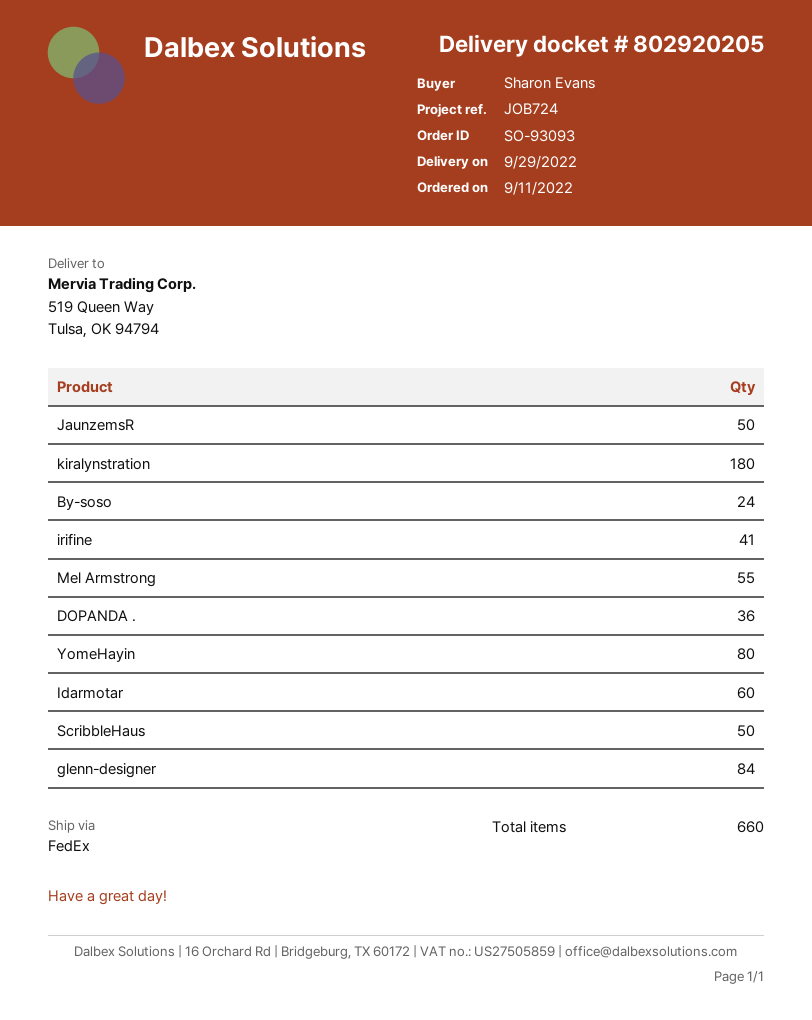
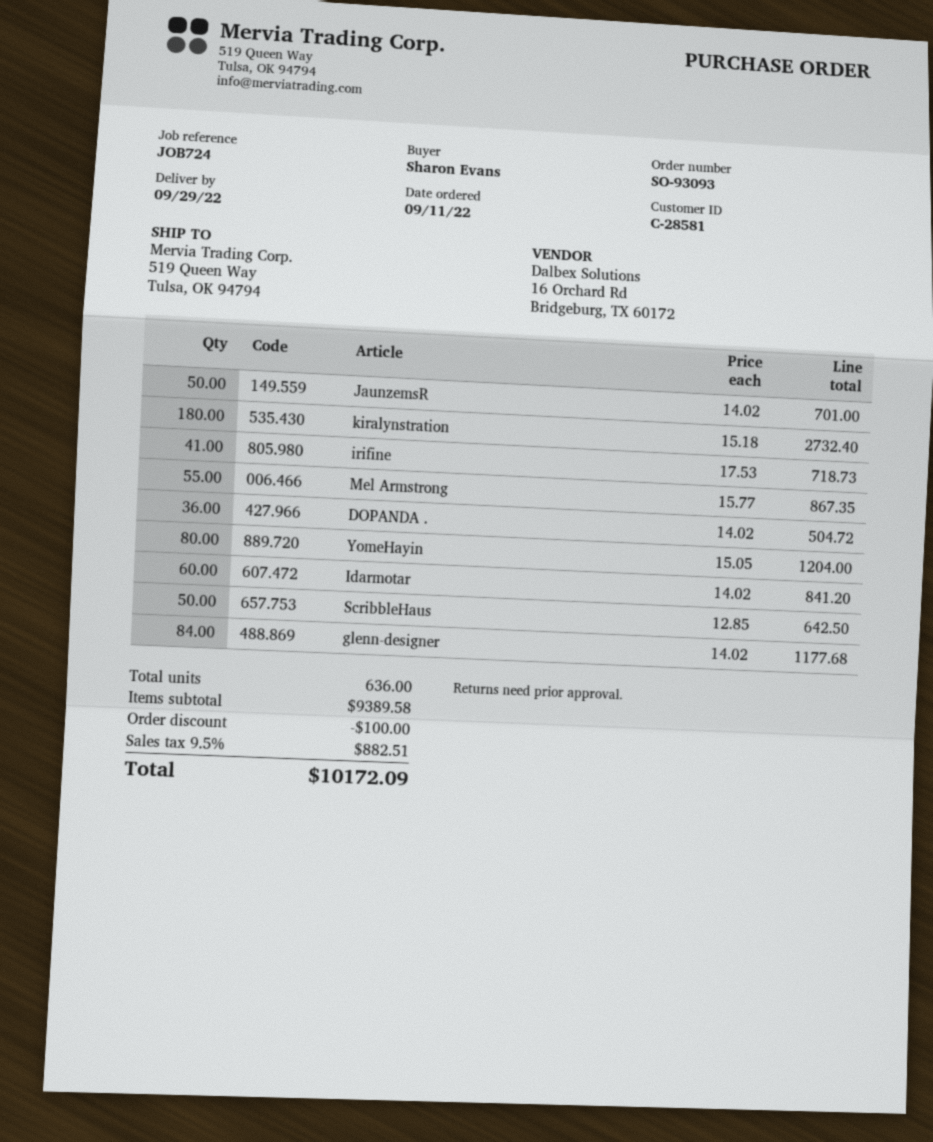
By-soso: 24 -> none
total quantity: 660 -> 636

